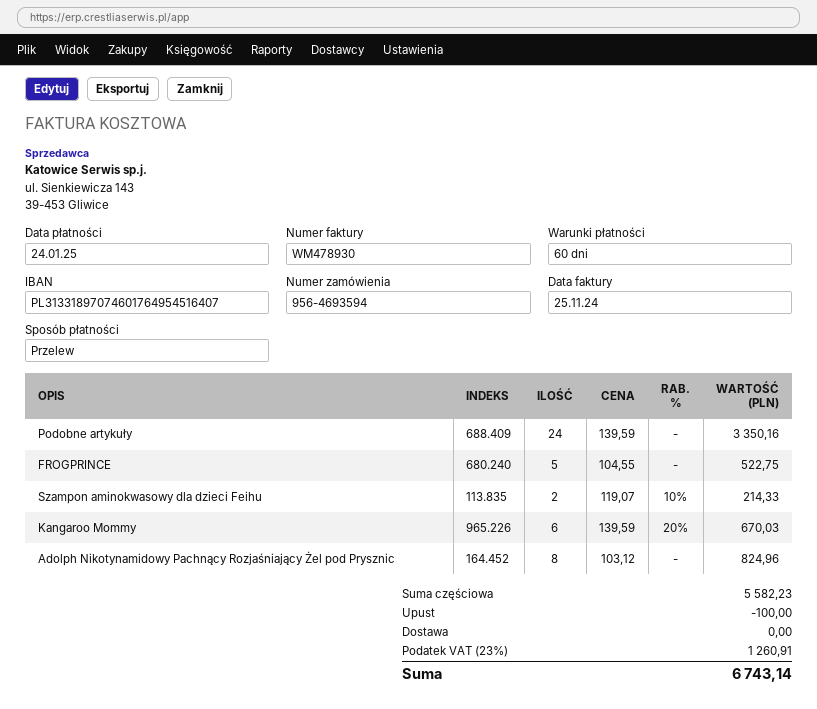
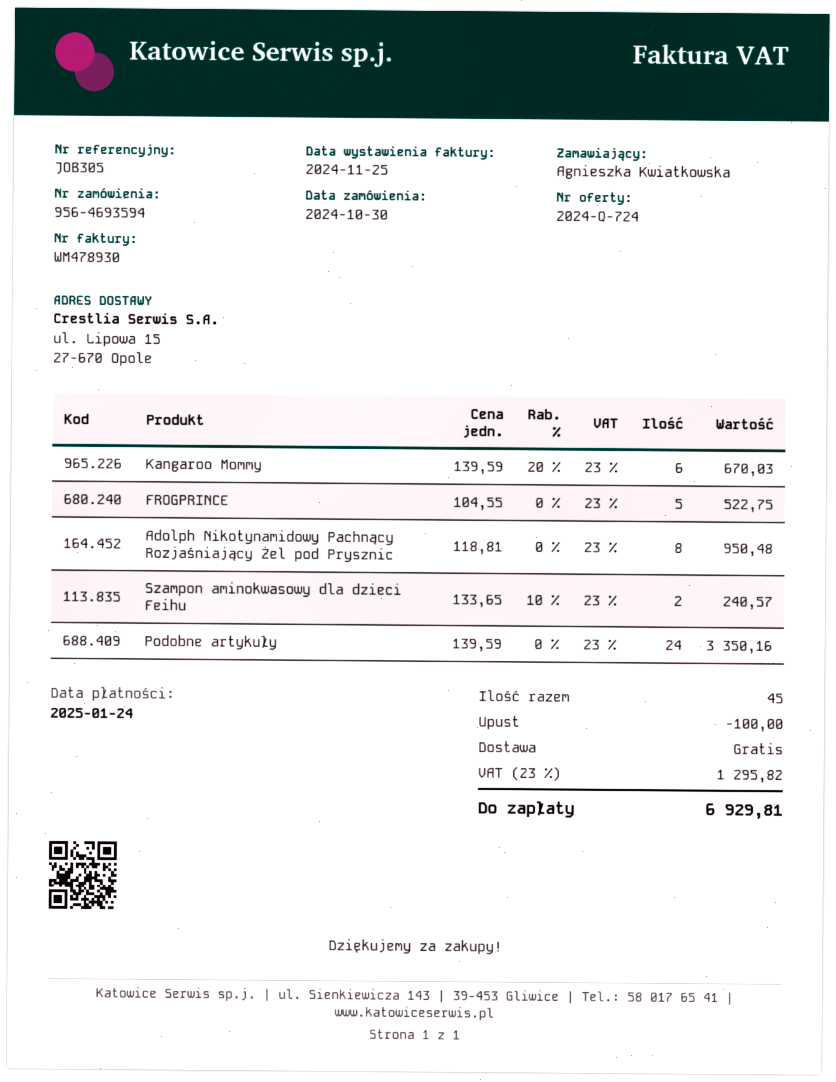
Szampon aminokwasowy dla dzieci Feihu: 2 x 119.07 - 10% = 214.33 -> 2 x 133.65 - 10% = 240.57
Adolph Nikotynamidowy Pachnący Rozjaśniający Żel pod Prysznic: 8 x 103.12 = 824.96 -> 8 x 118.81 = 950.48
tax: 23% = 1260.91 -> 23% = 1295.82
total: 6743.14 -> 6929.81

